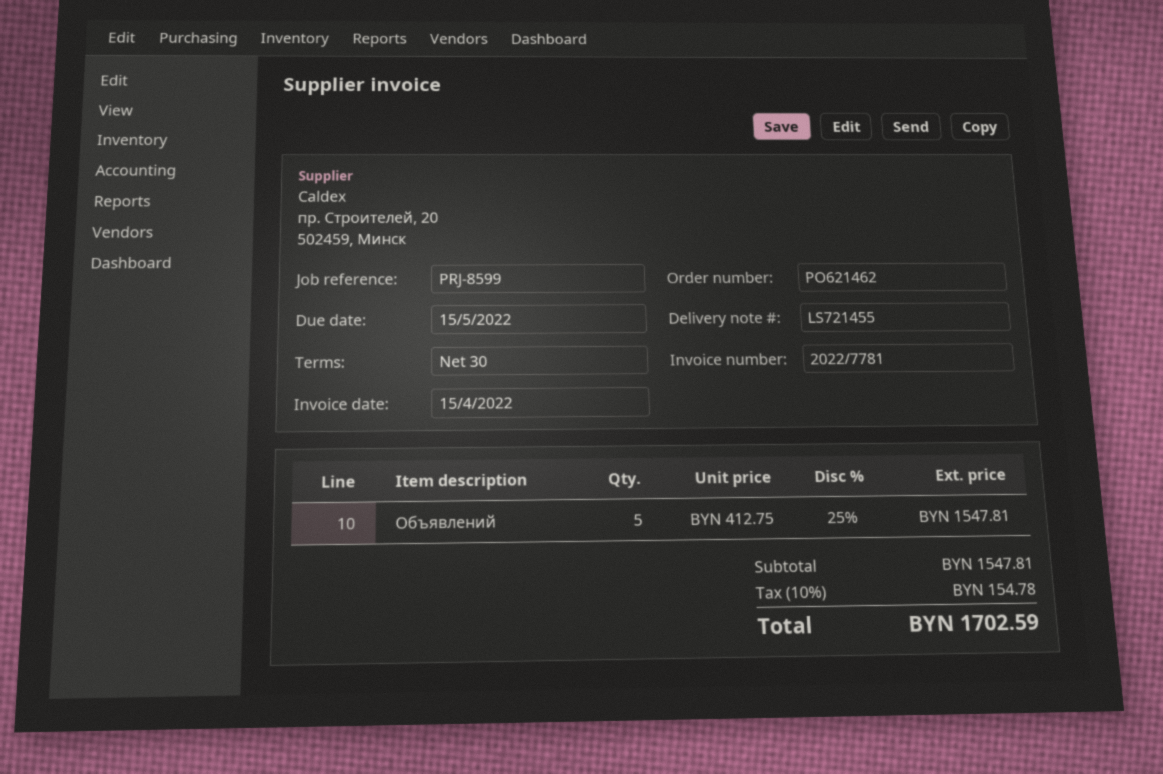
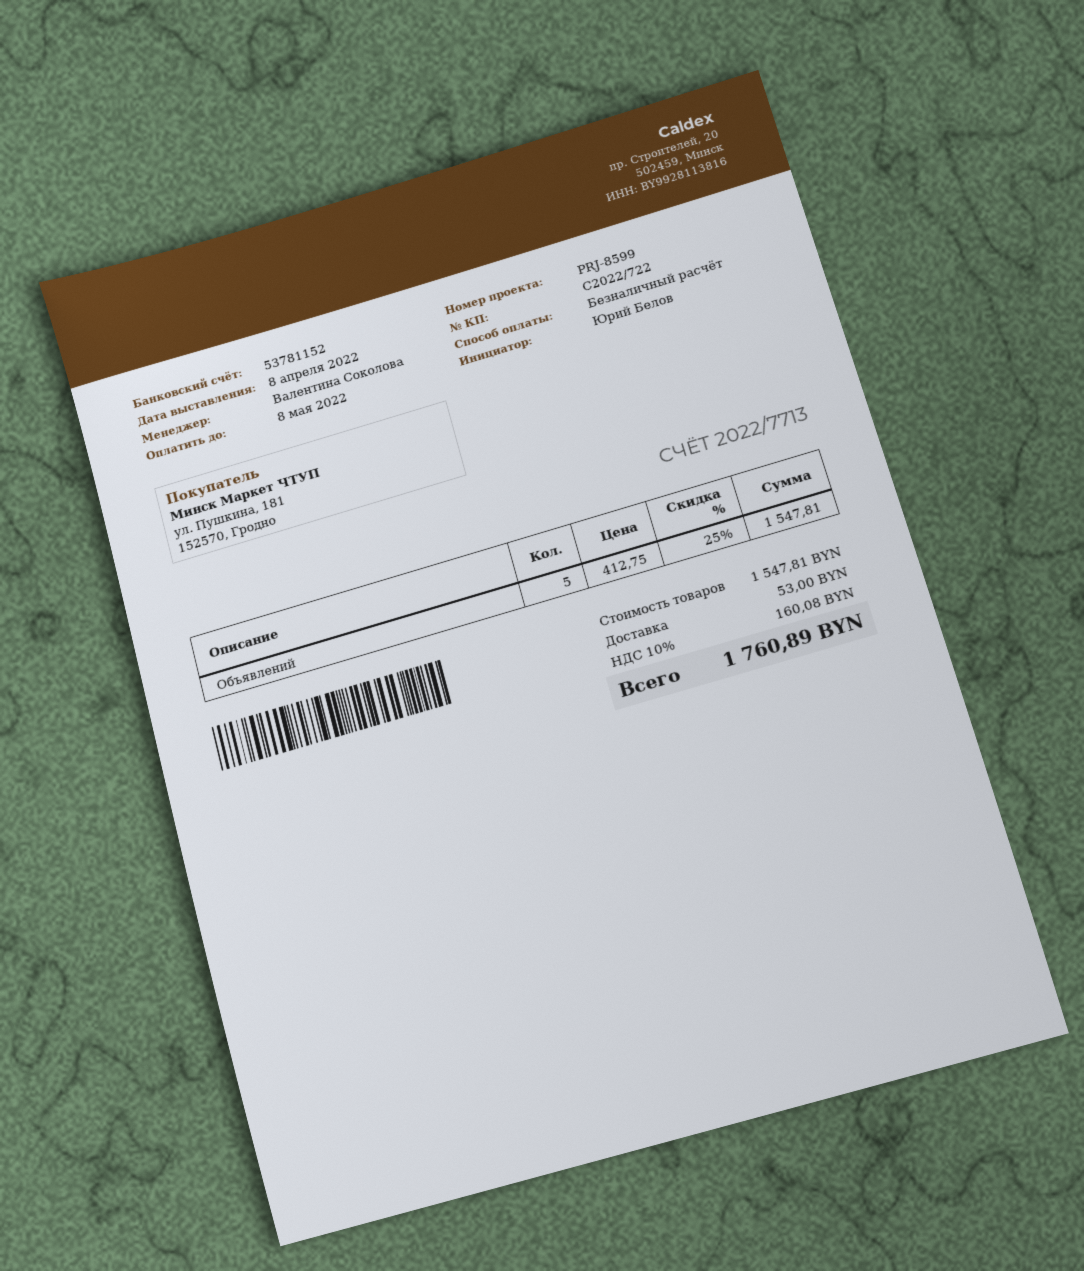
invoice number: 2022/7781 -> 2022/7713
invoice date: 2022-04-15 -> 2022-04-08
due date: 2022-05-15 -> 2022-05-08
shipping: none -> 53.00
tax: 10% = 154.78 -> 10% = 160.08
total: 1702.59 -> 1760.89

